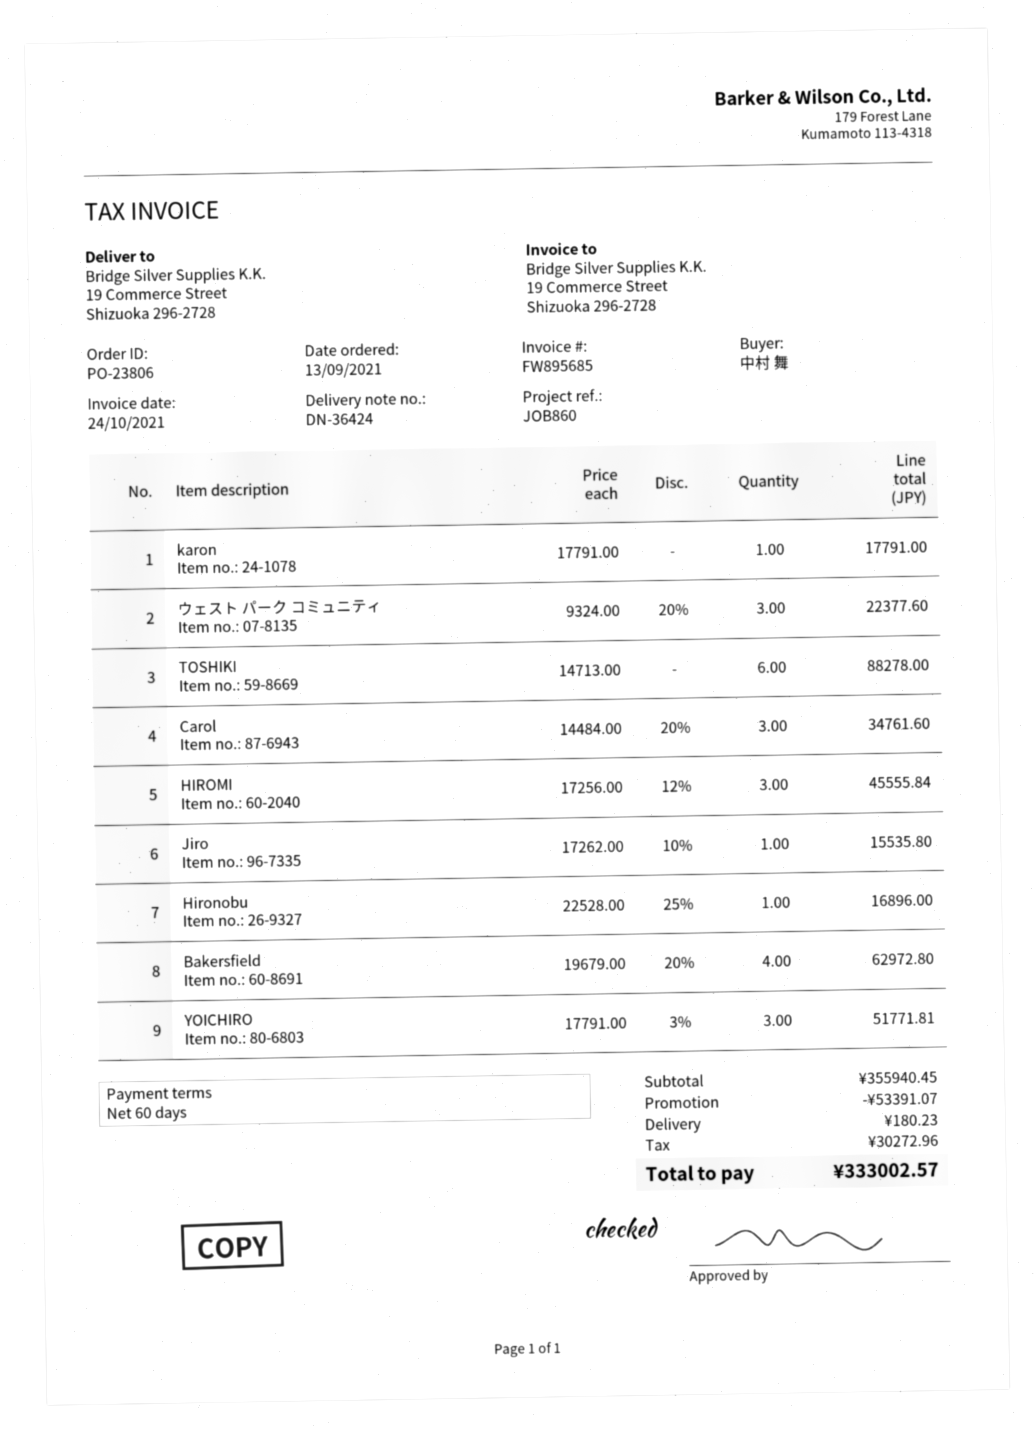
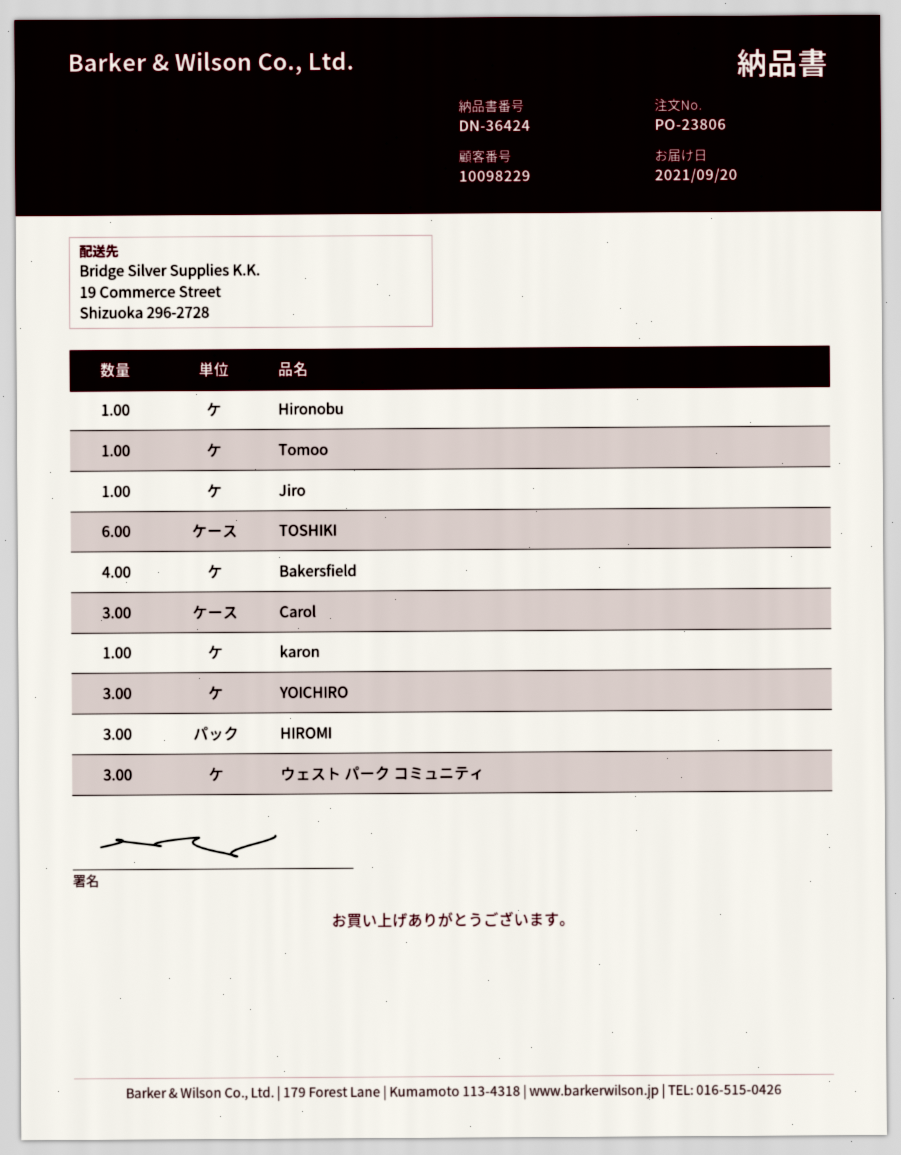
Tomoo: none -> 1

